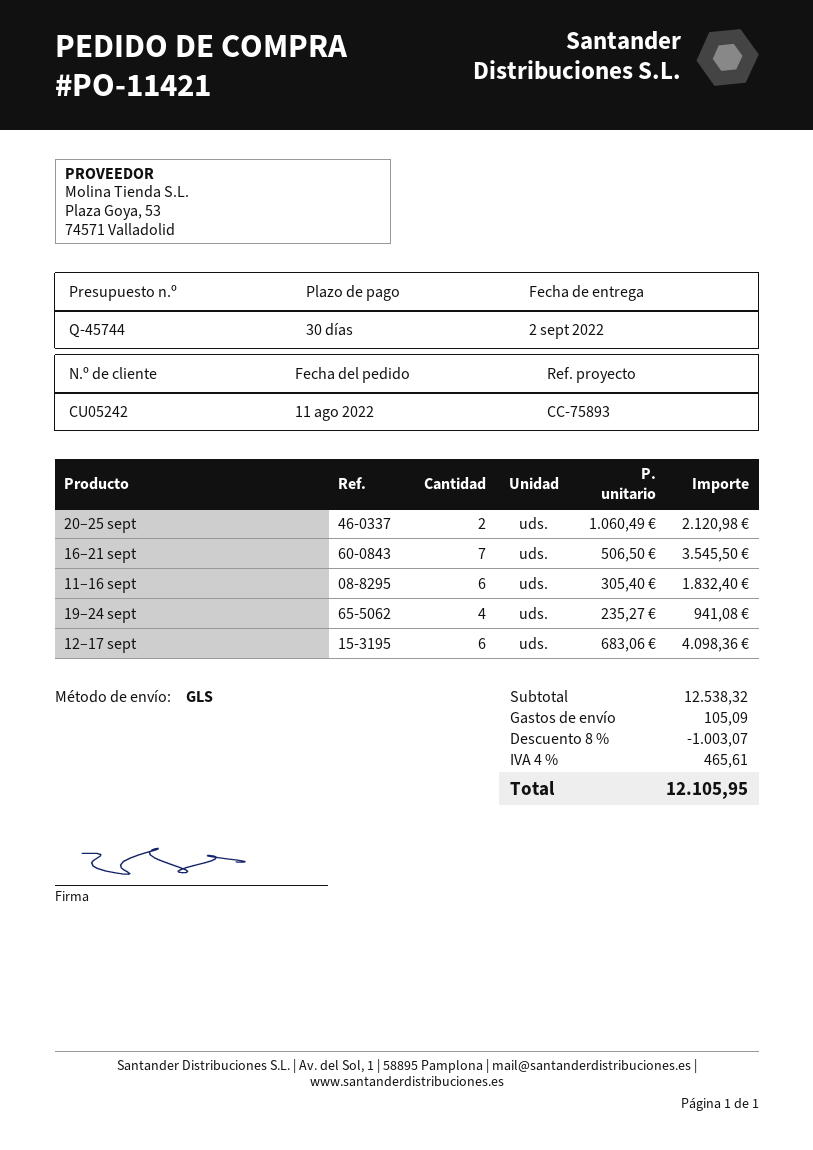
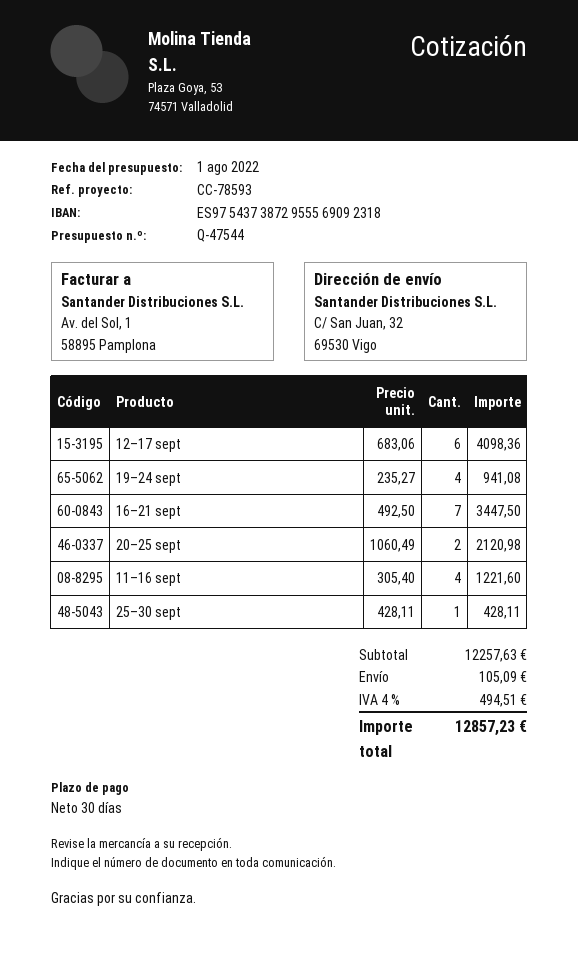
quote number: Q-45744 -> Q-47544
reference: CC-75893 -> CC-78593
16–21 sept: 7 x 506.50 = 3545.50 -> 7 x 492.50 = 3447.50
11–16 sept: 6 x 305.40 = 1832.40 -> 4 x 305.40 = 1221.60
25–30 sept: none -> 1 x 428.11 = 428.11
subtotal: 12538.32 -> 12257.63
discount: 8% = 1003.07 -> none
tax: 4% = 465.61 -> 4% = 494.51
total: 12105.95 -> 12857.23

